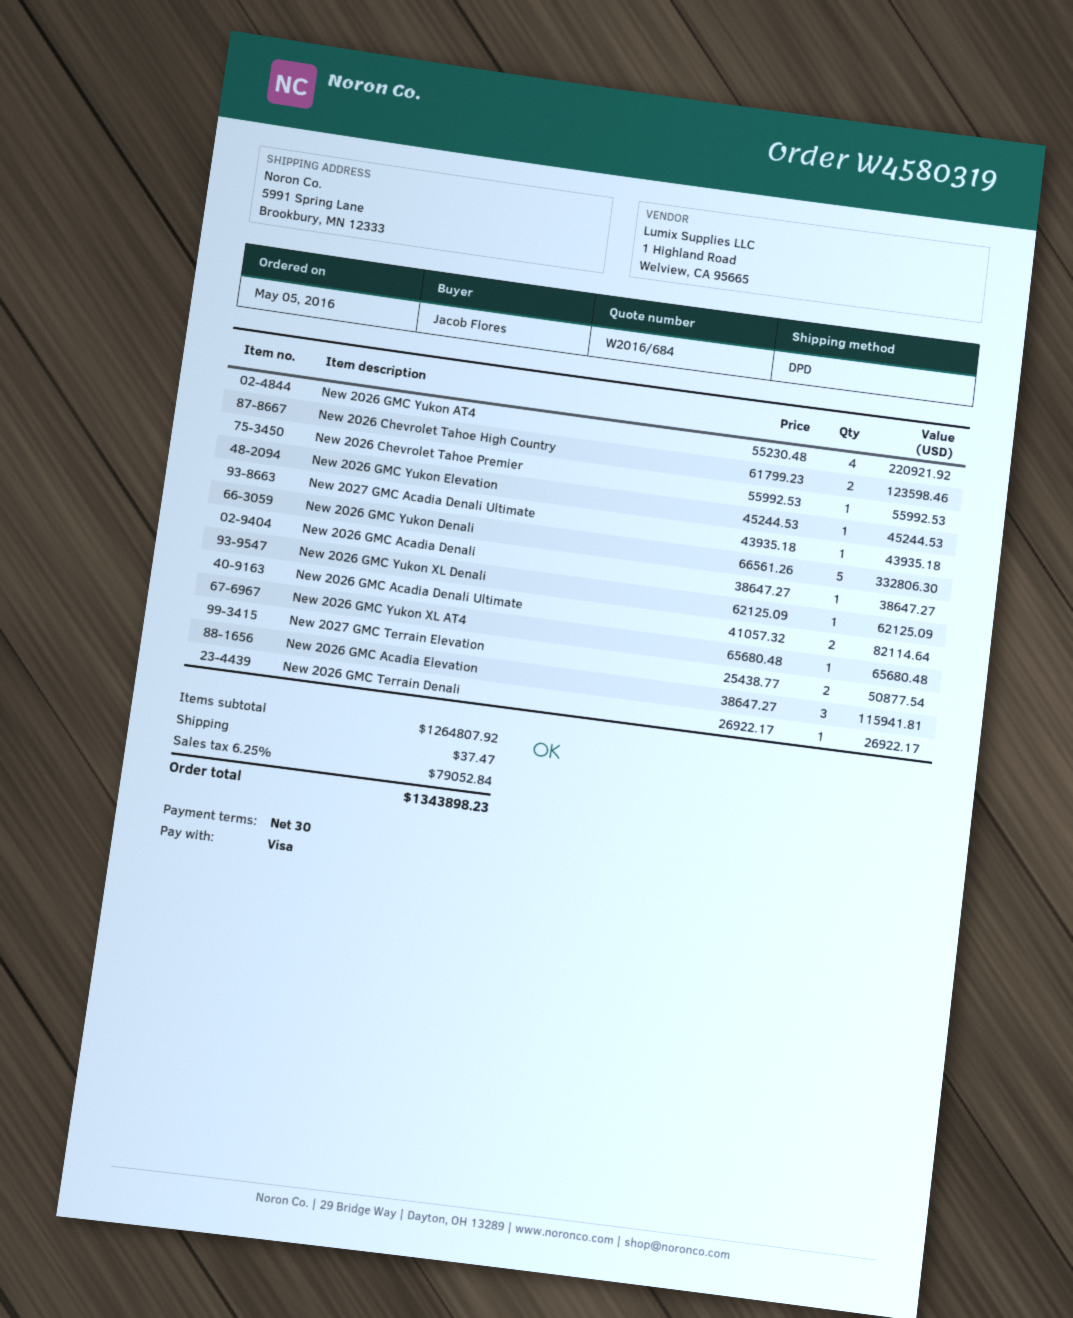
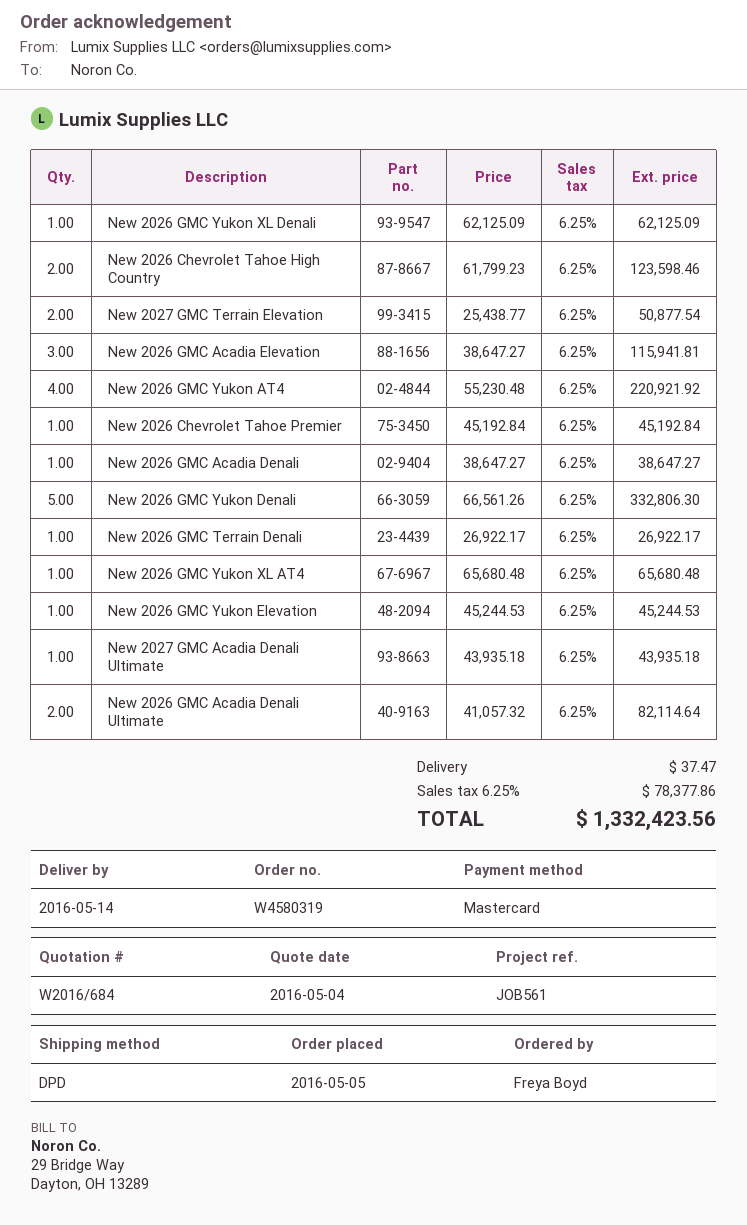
ordered by: Jacob Flores -> Freya Boyd
payment method: Visa -> Mastercard
New 2026 Chevrolet Tahoe Premier: 1 x 55992.53 = 55992.53 -> 1 x 45192.84 = 45192.84
tax: 6.25% = 79052.84 -> 6.25% = 78377.86
total: 1343898.23 -> 1332423.56

